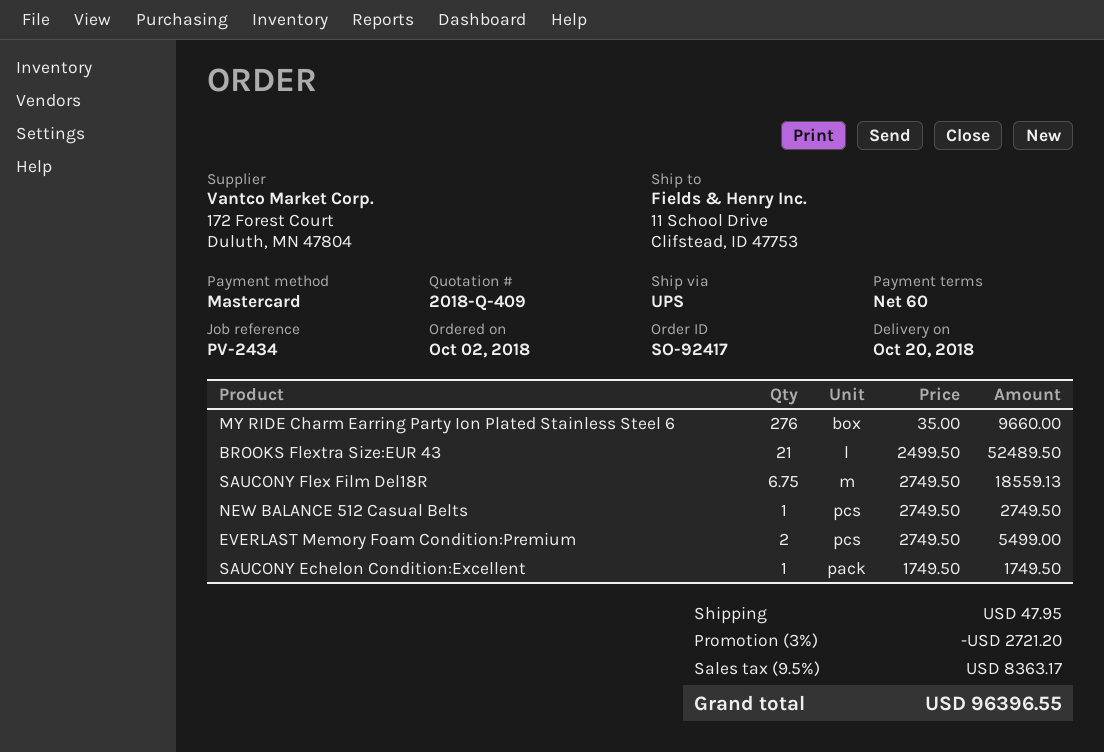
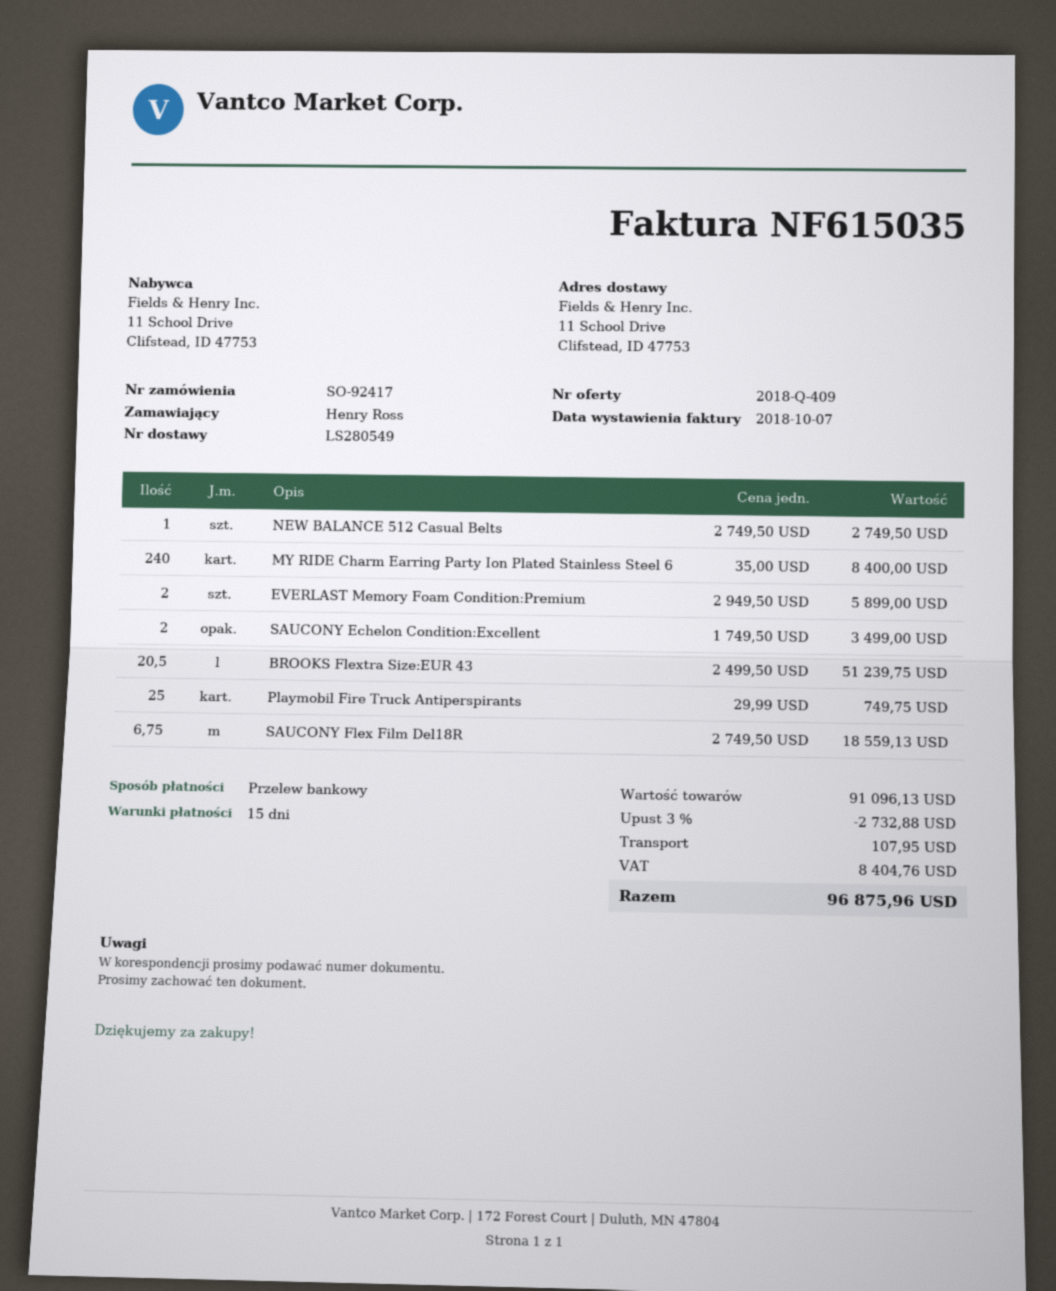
payment terms: 60 days -> 15 days
payment method: Mastercard -> bank transfer
MY RIDE Charm Earring Party Ion Plated Stainless Steel 6: 276 x 35.00 = 9660.00 -> 240 x 35.00 = 8400.00
BROOKS Flextra Size:EUR 43: 21 x 2499.50 = 52489.50 -> 20.5 x 2499.50 = 51239.75
EVERLAST Memory Foam Condition:Premium: 2 x 2749.50 = 5499.00 -> 2 x 2949.50 = 5899.00
SAUCONY Echelon Condition:Excellent: 1 x 1749.50 = 1749.50 -> 2 x 1749.50 = 3499.00
Playmobil Fire Truck Antiperspirants: none -> 25 x 29.99 = 749.75
discount: 3% = 2721.20 -> 3% = 2732.88
shipping: 47.95 -> 107.95
tax: 8363.17 -> 8404.76
total: 96396.55 -> 96875.96

